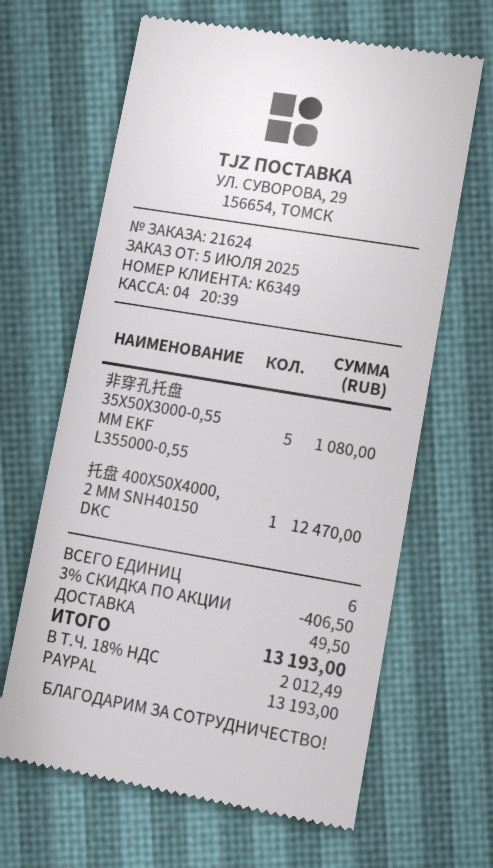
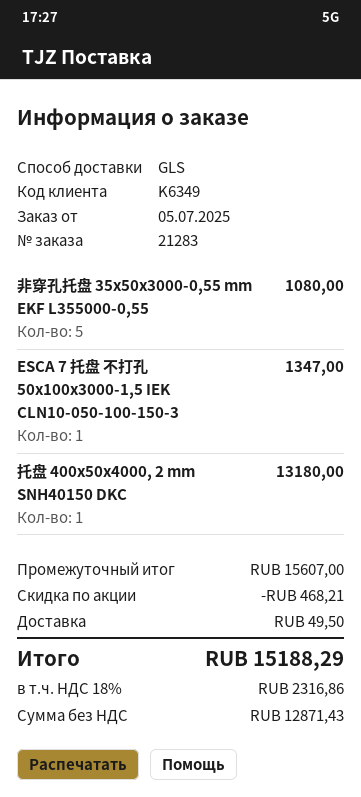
order number: 21624 -> 21283
托盘 400X50X4000, 2 MM SNH40150 DKC: 1 for 12470.00 -> 1 for 13180.00
ESCA 7 托盘 不打孔 50x100x3000-1,5 IEK CLN10-050-100-150-3: none -> 1 for 1347.00
discount: 406.50 -> 468.21
tax: 18% = 2012.49 -> 18% = 2316.86
total: 13193.00 -> 15188.29

